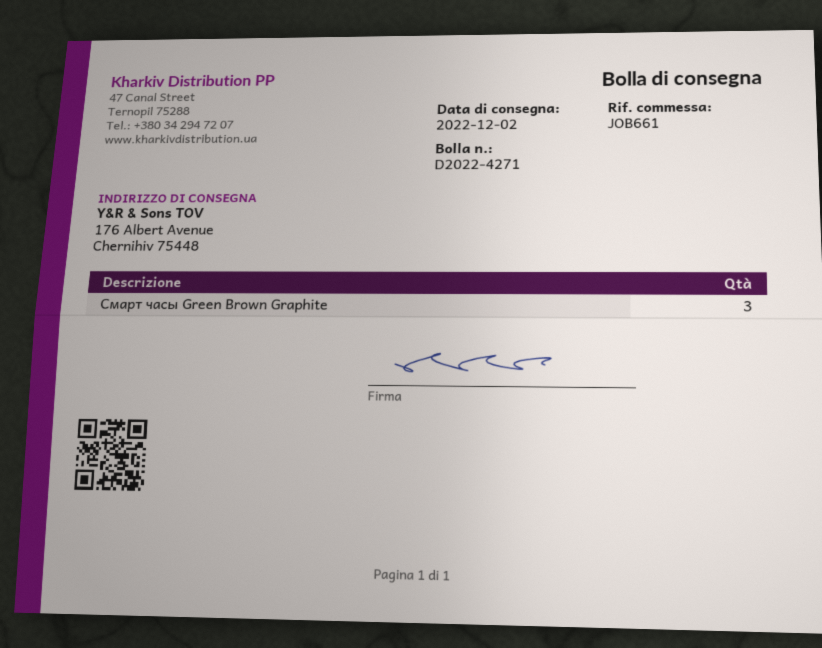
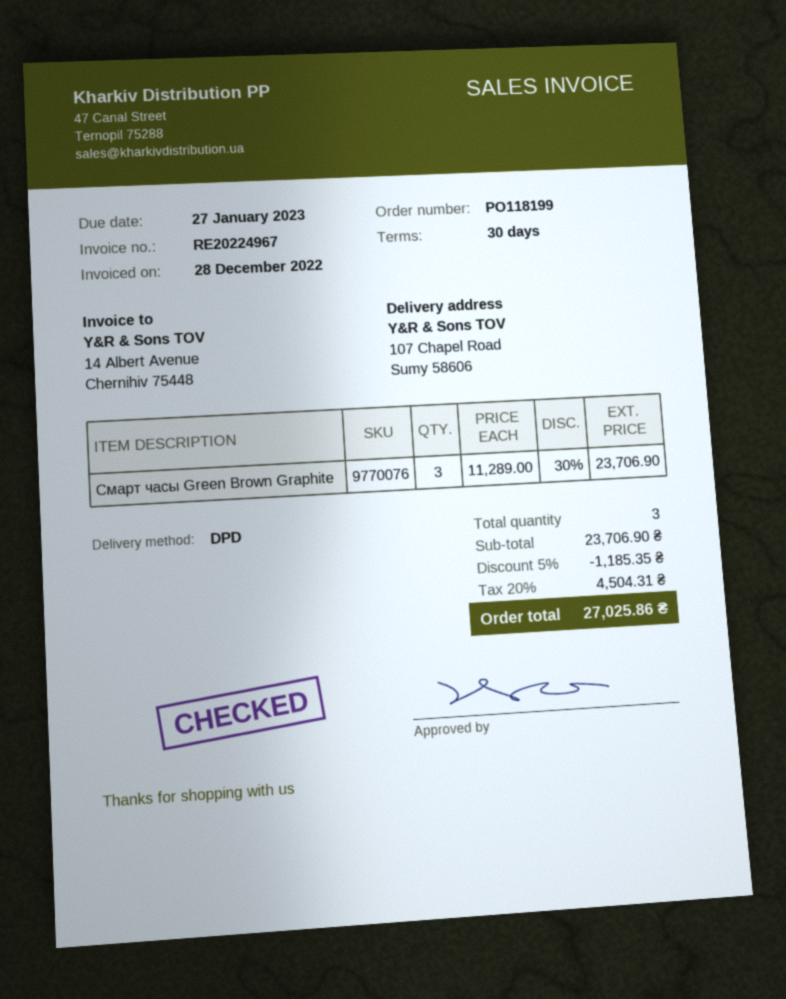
ship to: 176 Albert Avenue, Chernihiv 75448 -> 107 Chapel Road, Sumy 58606

